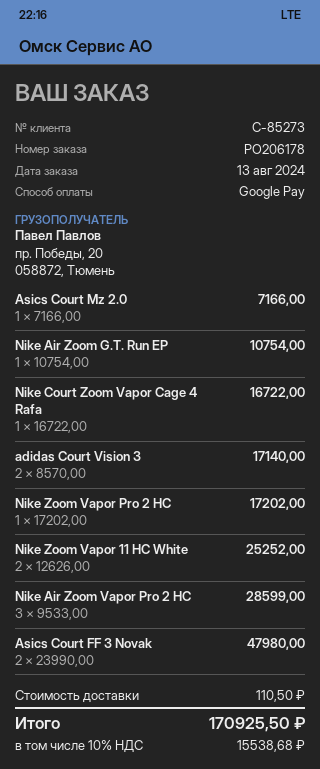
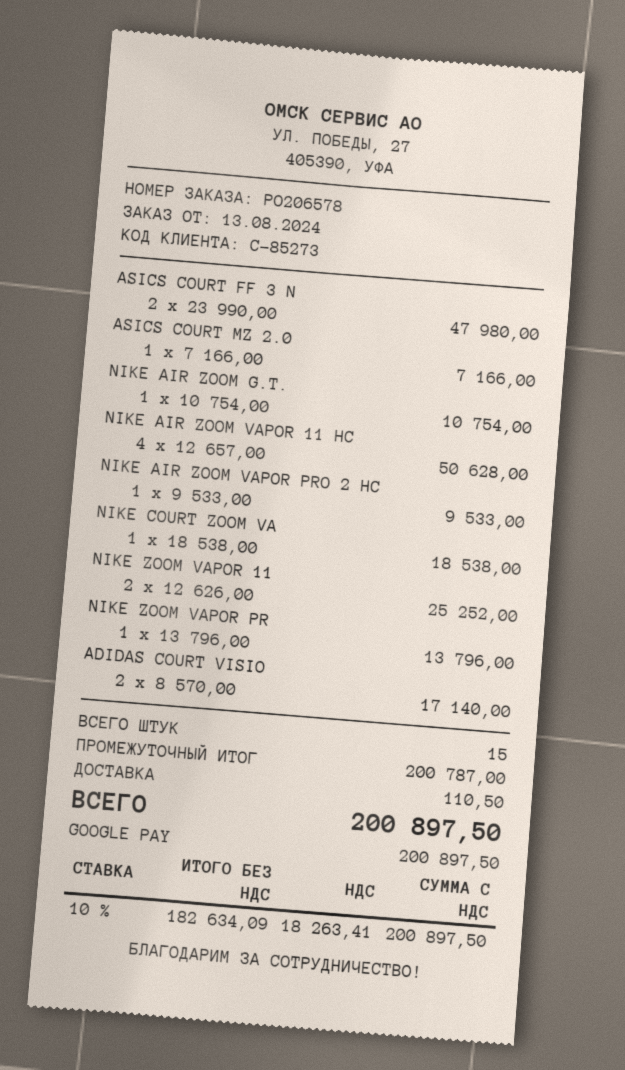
order number: PO206178 -> PO206578
Nike Court Zoom Vapor Cage 4 Rafa: 1 x 16722.00 = 16722.00 -> 1 x 18538.00 = 18538.00
Nike Zoom Vapor Pro 2 HC: 1 x 17202.00 = 17202.00 -> 1 x 13796.00 = 13796.00
Nike Air Zoom Vapor Pro 2 HC: 3 x 9533.00 = 28599.00 -> 1 x 9533.00 = 9533.00
NIKE AIR ZOOM VAPOR 11 HC: none -> 4 x 12657.00 = 50628.00
tax: 10% = 15538.68 -> 10% = 18263.41
total: 170925.50 -> 200897.50

